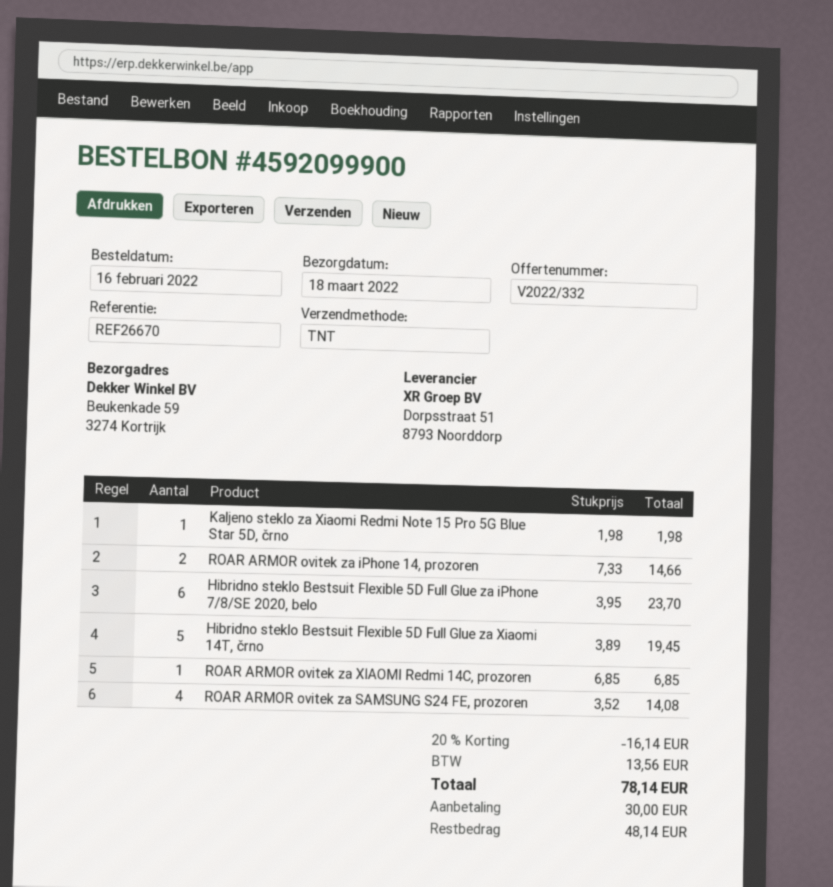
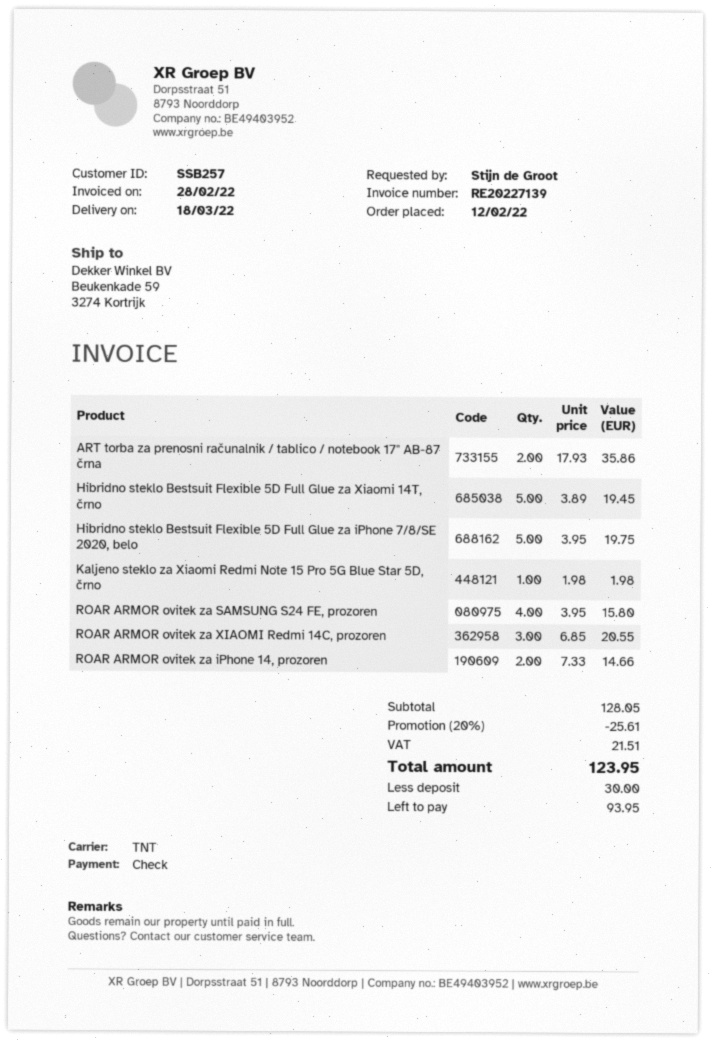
order date: 2022-02-16 -> 2022-02-12
Hibridno steklo Bestsuit Flexible 5D Full Glue za iPhone 7/8/SE 2020, belo: 6 x 3.95 = 23.70 -> 5 x 3.95 = 19.75
ROAR ARMOR ovitek za XIAOMI Redmi 14C, prozoren: 1 x 6.85 = 6.85 -> 3 x 6.85 = 20.55
ROAR ARMOR ovitek za SAMSUNG S24 FE, prozoren: 4 x 3.52 = 14.08 -> 4 x 3.95 = 15.80
ART torba za prenosni računalnik / tablico / notebook 17" AB-87 črna: none -> 2 x 17.93 = 35.86
discount: 20% = 16.14 -> 20% = 25.61
tax: 13.56 -> 21.51
total: 78.14 -> 123.95
balance: 48.14 -> 93.95

